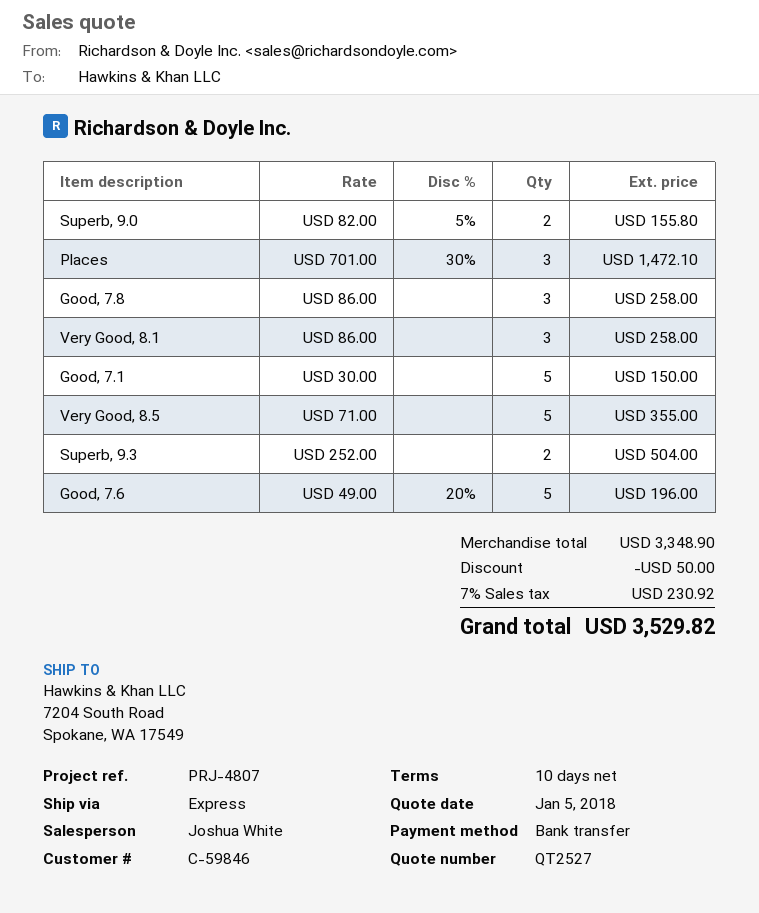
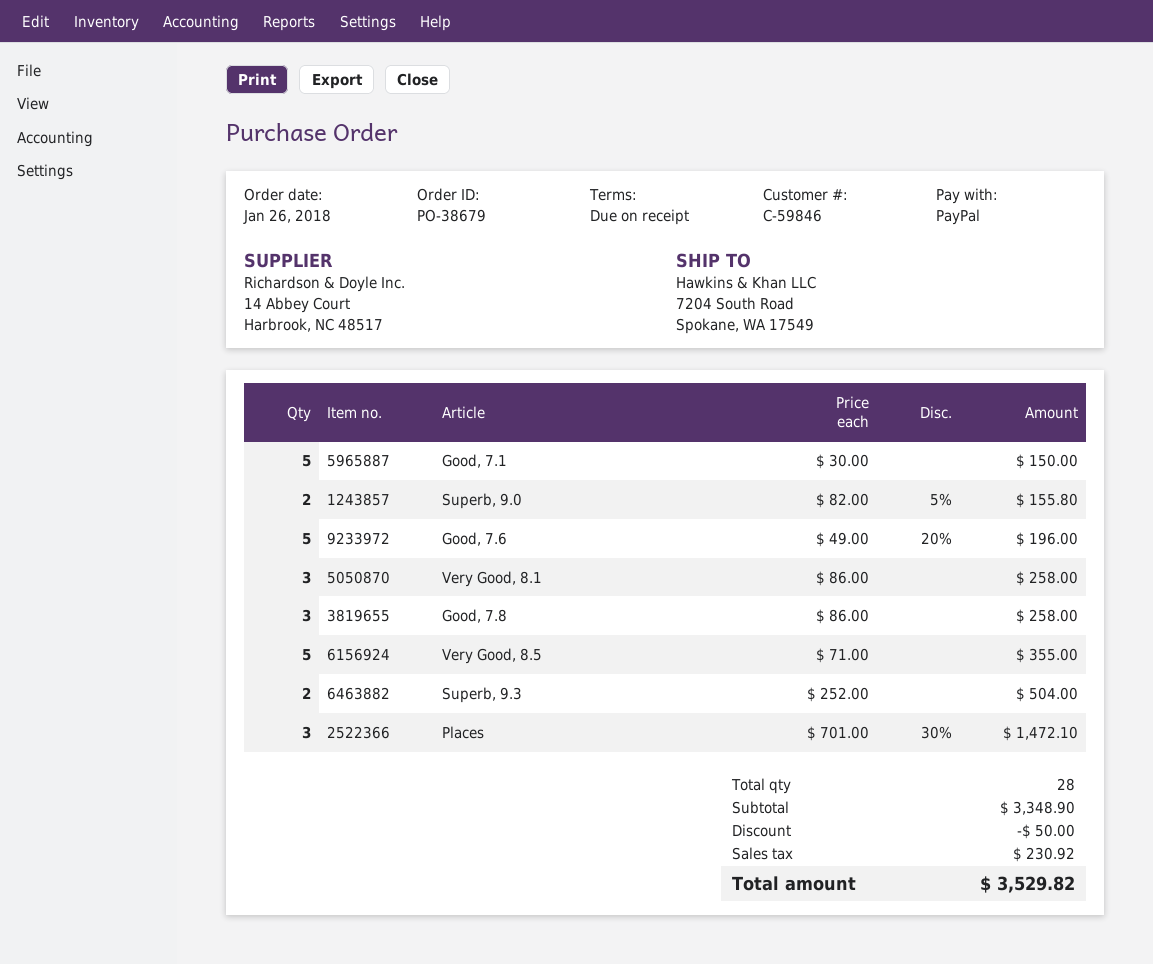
payment terms: 10 days -> on receipt
payment method: bank transfer -> PayPal

